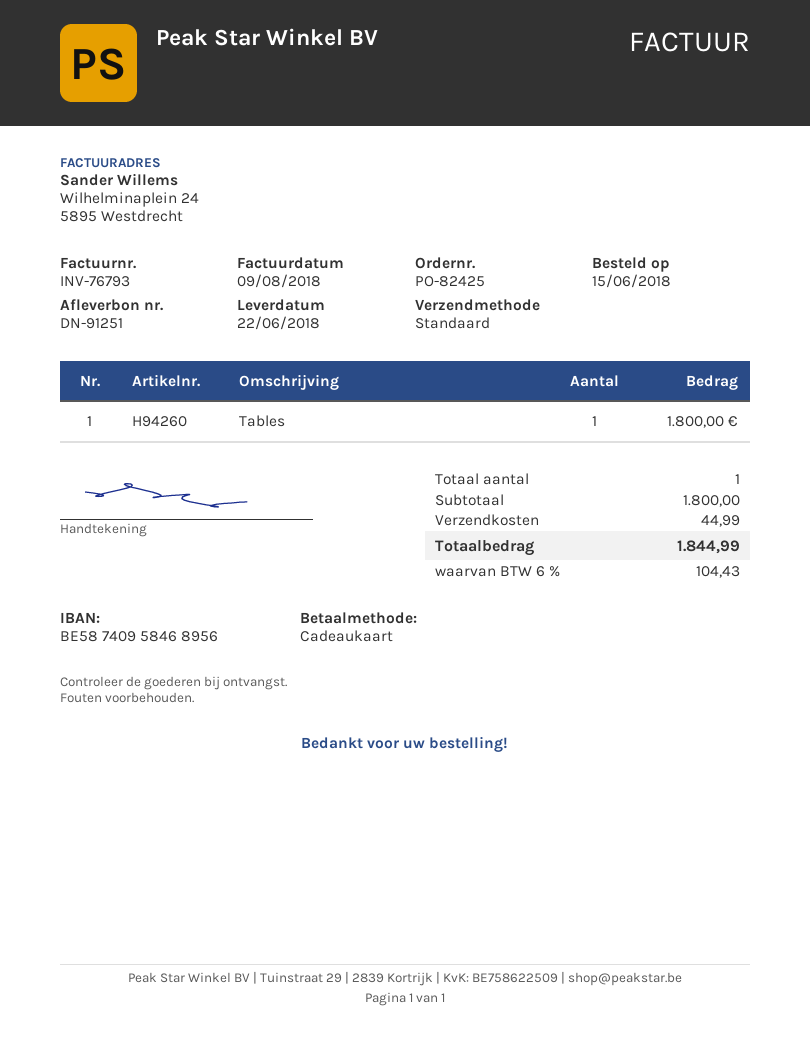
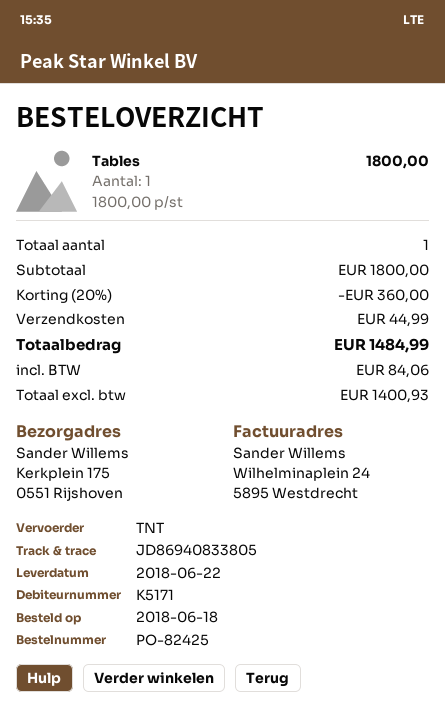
order date: 2018-06-15 -> 2018-06-18
shipping method: standard -> TNT
discount: none -> 20% = 360.00
tax: 104.43 -> 84.06
total: 1844.99 -> 1484.99

